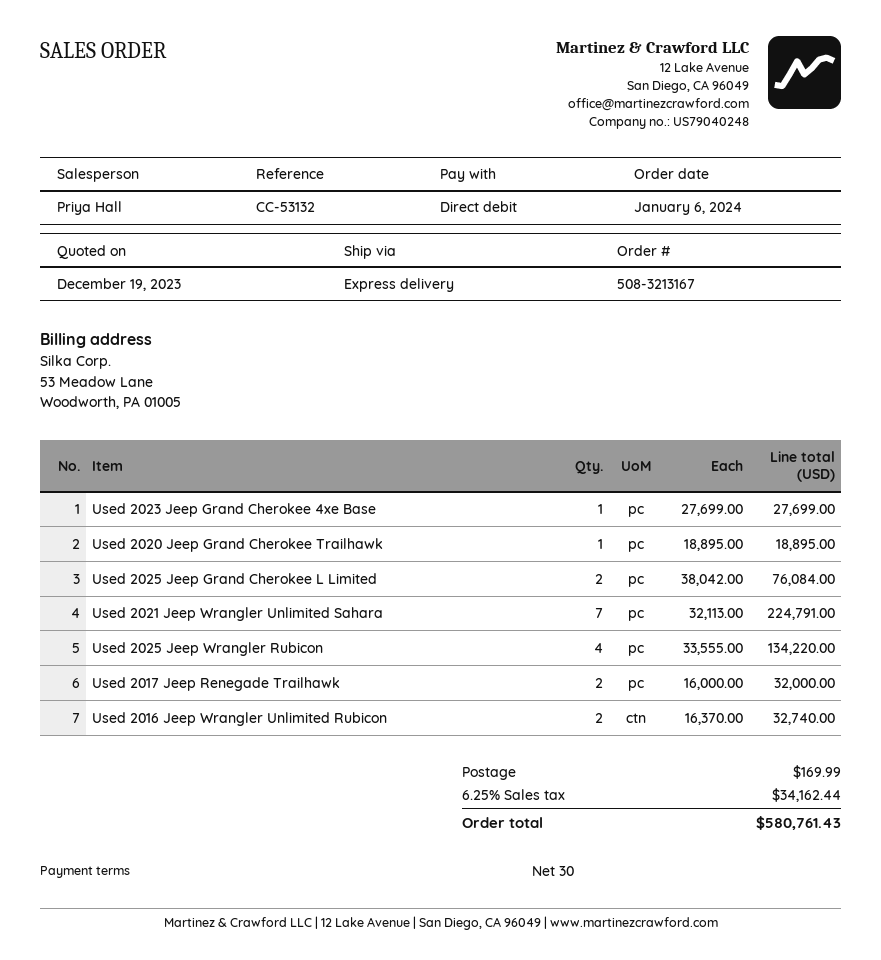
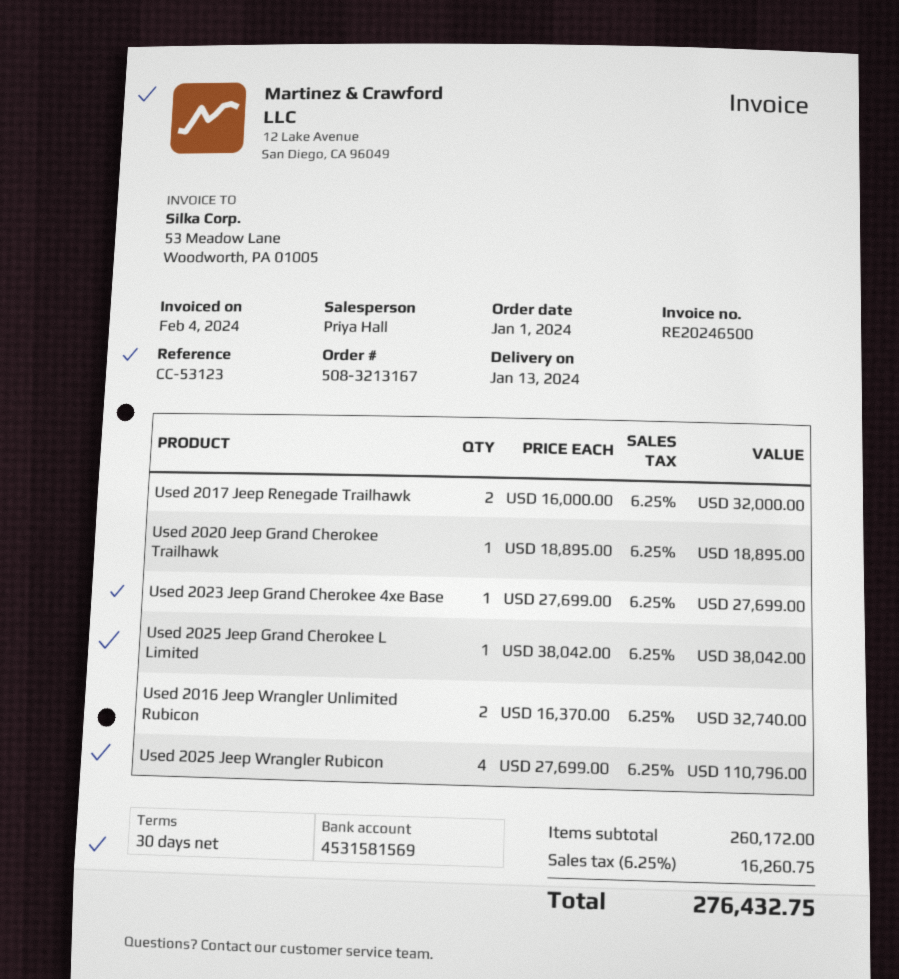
order date: 2024-01-06 -> 2024-01-01
reference: CC-53132 -> CC-53123
Used 2025 Jeep Grand Cherokee L Limited: 2 x 38042.00 = 76084.00 -> 1 x 38042.00 = 38042.00
Used 2021 Jeep Wrangler Unlimited Sahara: 7 x 32113.00 = 224791.00 -> none
Used 2025 Jeep Wrangler Rubicon: 4 x 33555.00 = 134220.00 -> 4 x 27699.00 = 110796.00
shipping: 169.99 -> none
tax: 6.25% = 34162.44 -> 6.25% = 16260.75
total: 580761.43 -> 276432.75

